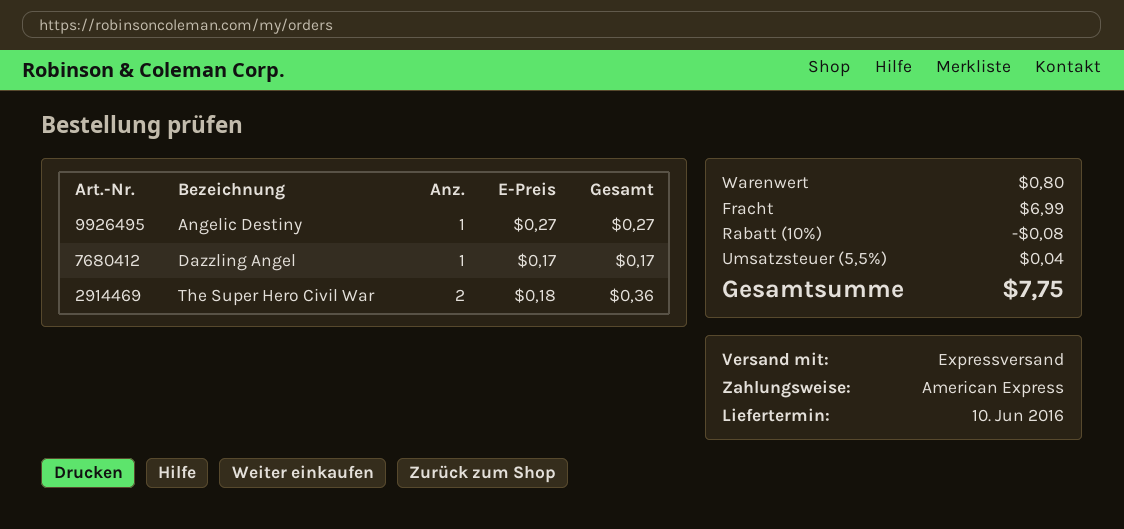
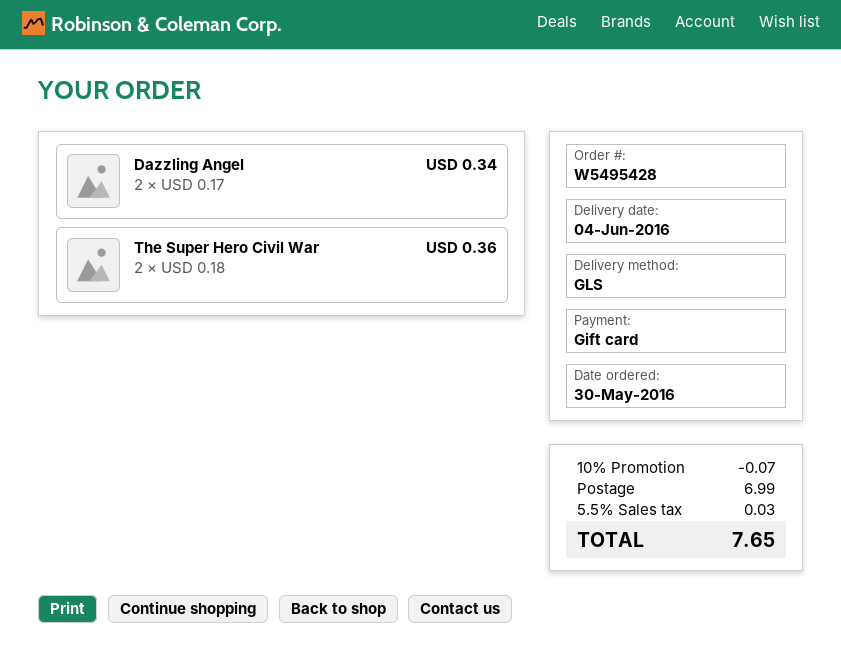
delivery date: 2016-06-10 -> 2016-06-04
payment method: American Express -> gift card
shipping method: express -> GLS
Angelic Destiny: 1 x 0.27 = 0.27 -> none
Dazzling Angel: 1 x 0.17 = 0.17 -> 2 x 0.17 = 0.34
discount: 10% = 0.08 -> 10% = 0.07
tax: 5.5% = 0.04 -> 5.5% = 0.03
total: 7.75 -> 7.65

